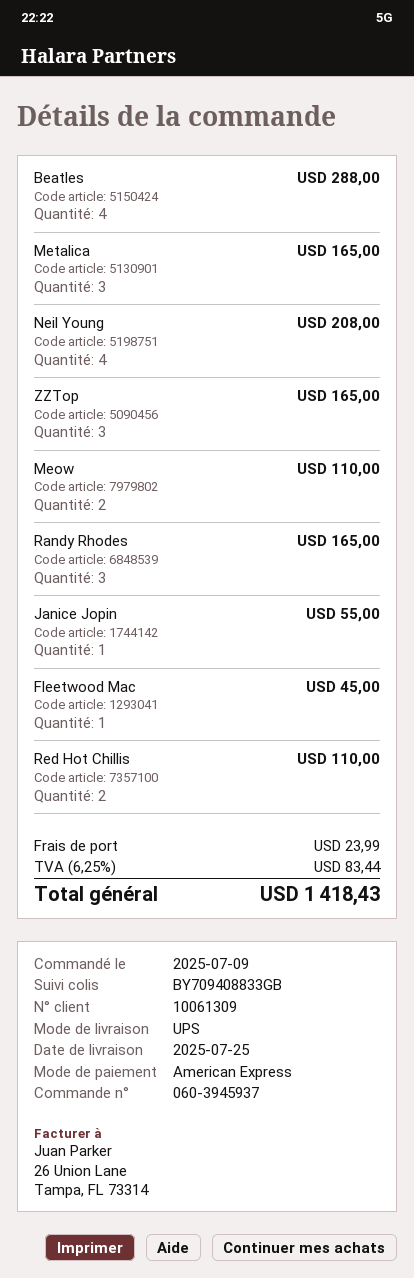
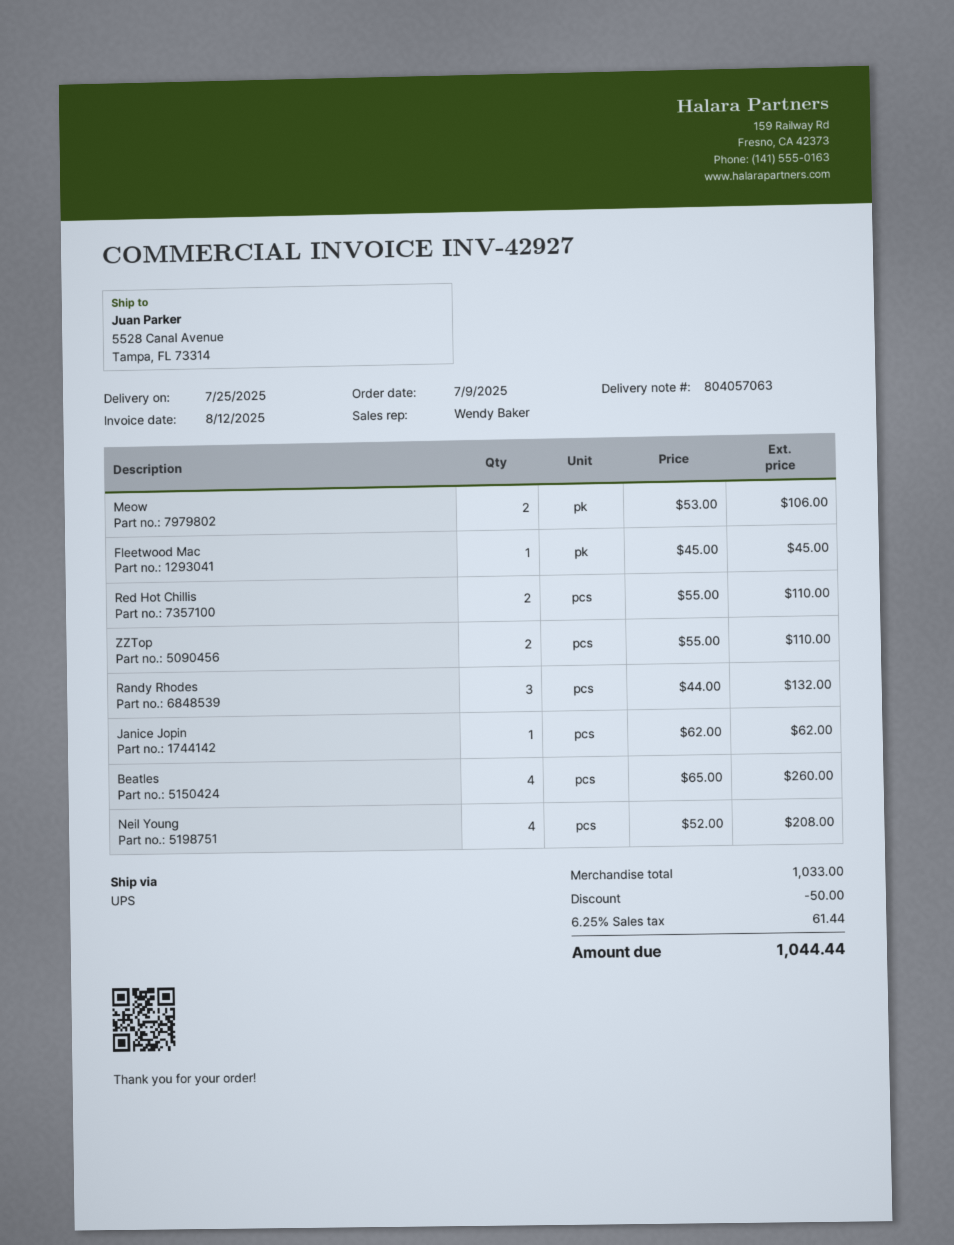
Beatles: 4 for 288.00 -> 4 for 260.00
Metalica: 3 for 165.00 -> none
ZZTop: 3 for 165.00 -> 2 for 110.00
Meow: 2 for 110.00 -> 2 for 106.00
Randy Rhodes: 3 for 165.00 -> 3 for 132.00
Janice Jopin: 1 for 55.00 -> 1 for 62.00
discount: none -> 50.00
shipping: 23.99 -> none
tax: 6.25% = 83.44 -> 6.25% = 61.44
total: 1418.43 -> 1044.44

